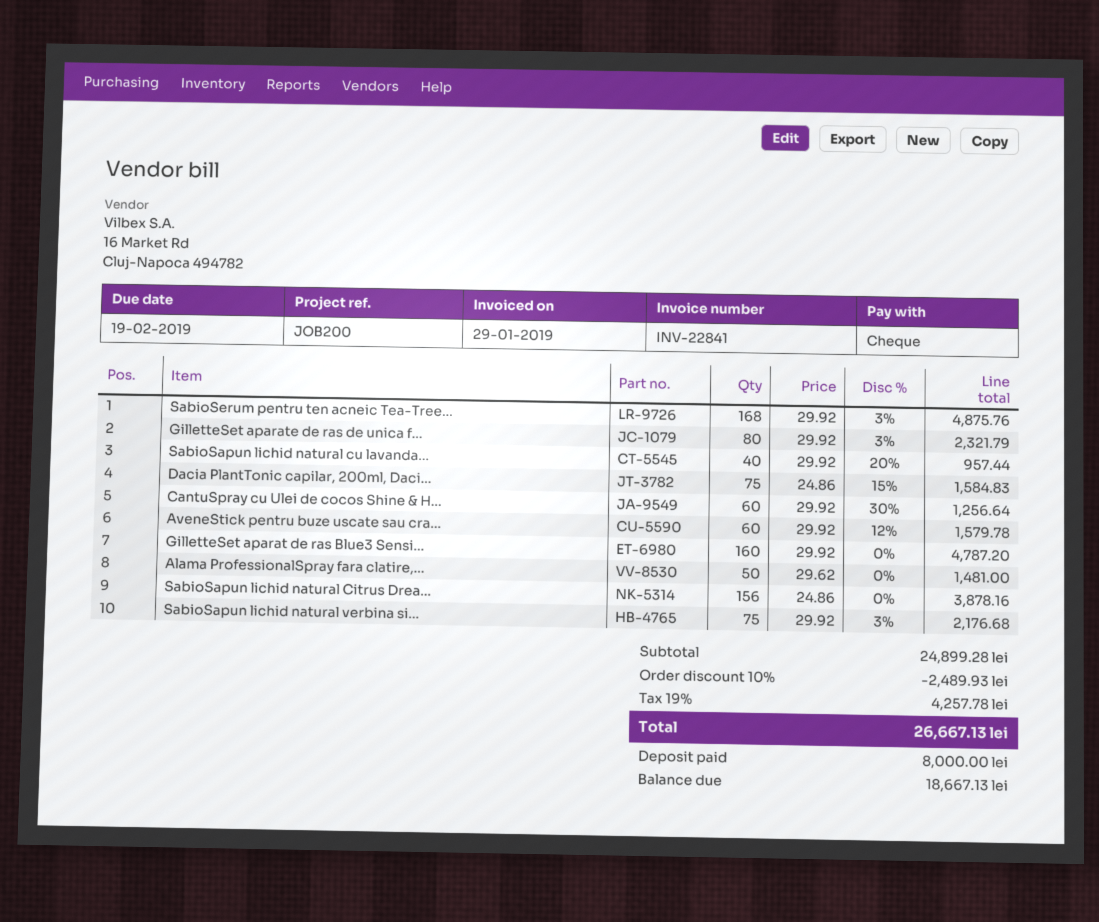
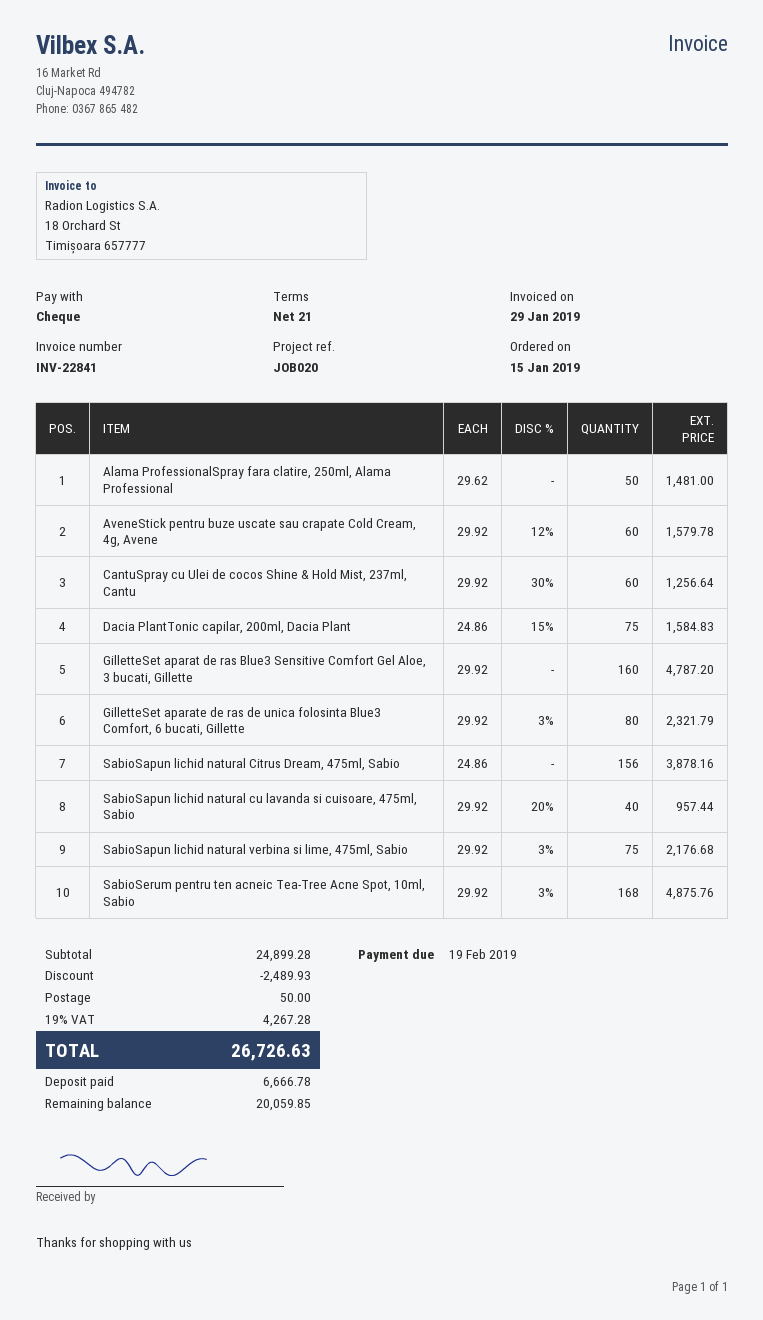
reference: JOB200 -> JOB020
shipping: none -> 50.00
tax: 19% = 4257.78 -> 19% = 4267.28
total: 26667.13 -> 26726.63
deposit: 8000.00 -> 6666.78
balance: 18667.13 -> 20059.85

